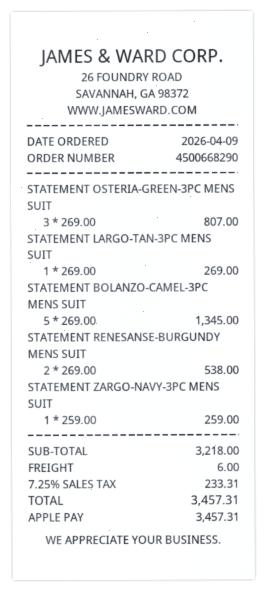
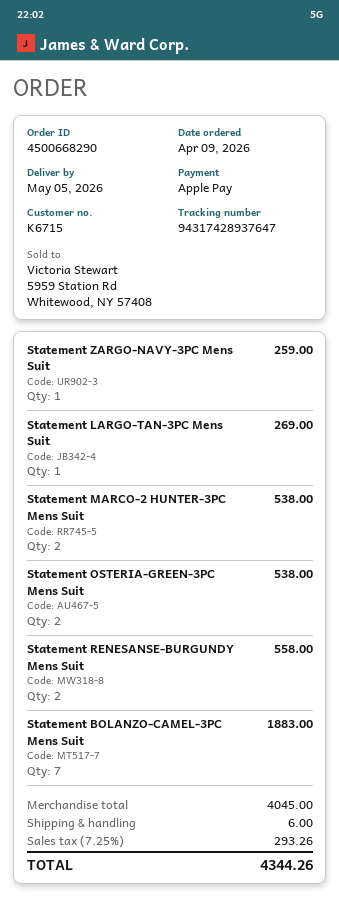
STATEMENT OSTERIA-GREEN-3PC MENS SUIT: 3 for 807.00 -> 2 for 538.00
STATEMENT BOLANZO-CAMEL-3PC MENS SUIT: 5 for 1345.00 -> 7 for 1883.00
STATEMENT RENESANSE-BURGUNDY MENS SUIT: 2 for 538.00 -> 2 for 558.00
Statement MARCO-2 HUNTER-3PC Mens Suit: none -> 2 for 538.00
subtotal: 3218.00 -> 4045.00
tax: 7.25% = 233.31 -> 7.25% = 293.26
total: 3457.31 -> 4344.26

